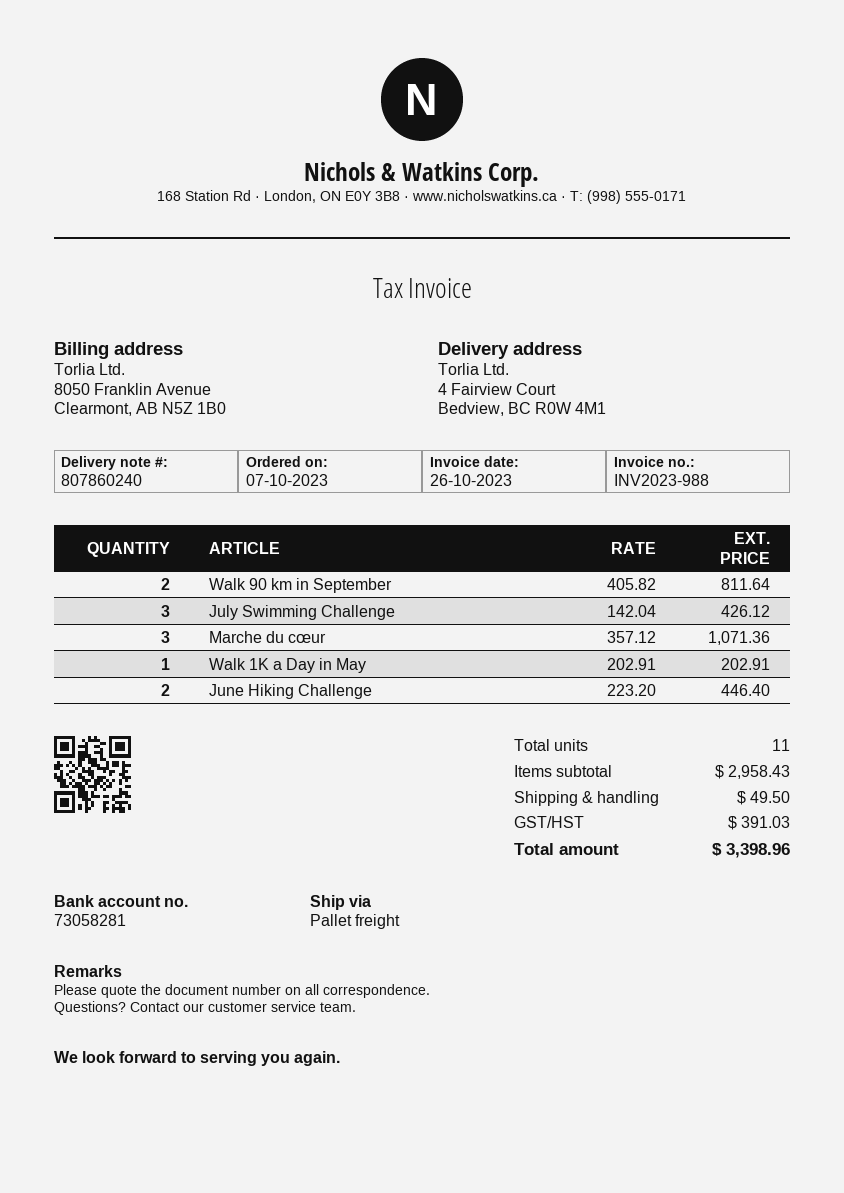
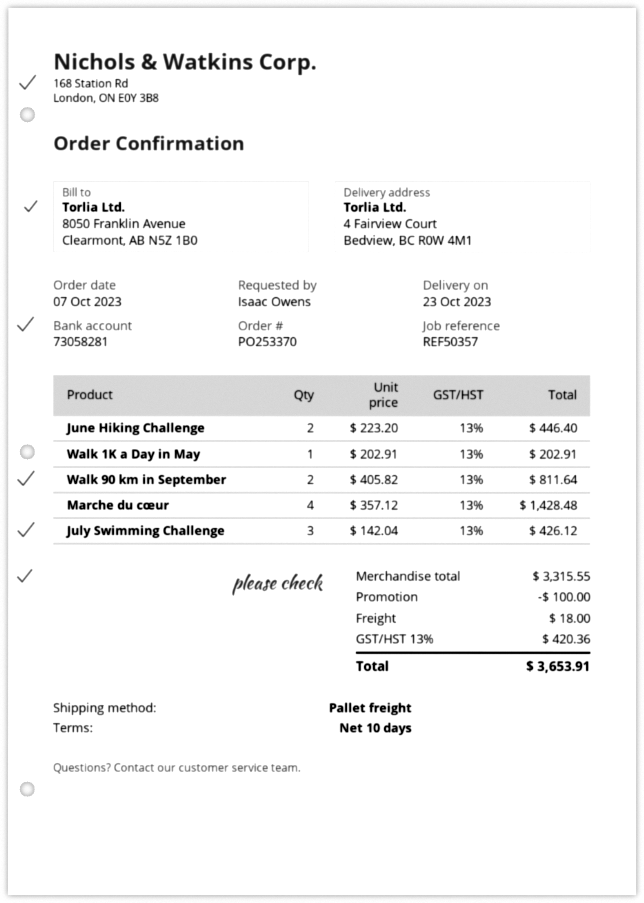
Marche du cœur: 3 x 357.12 = 1071.36 -> 4 x 357.12 = 1428.48
subtotal: 2958.43 -> 3315.55
discount: none -> 100.00
shipping: 49.50 -> 18.00
tax: 391.03 -> 420.36
total: 3398.96 -> 3653.91

